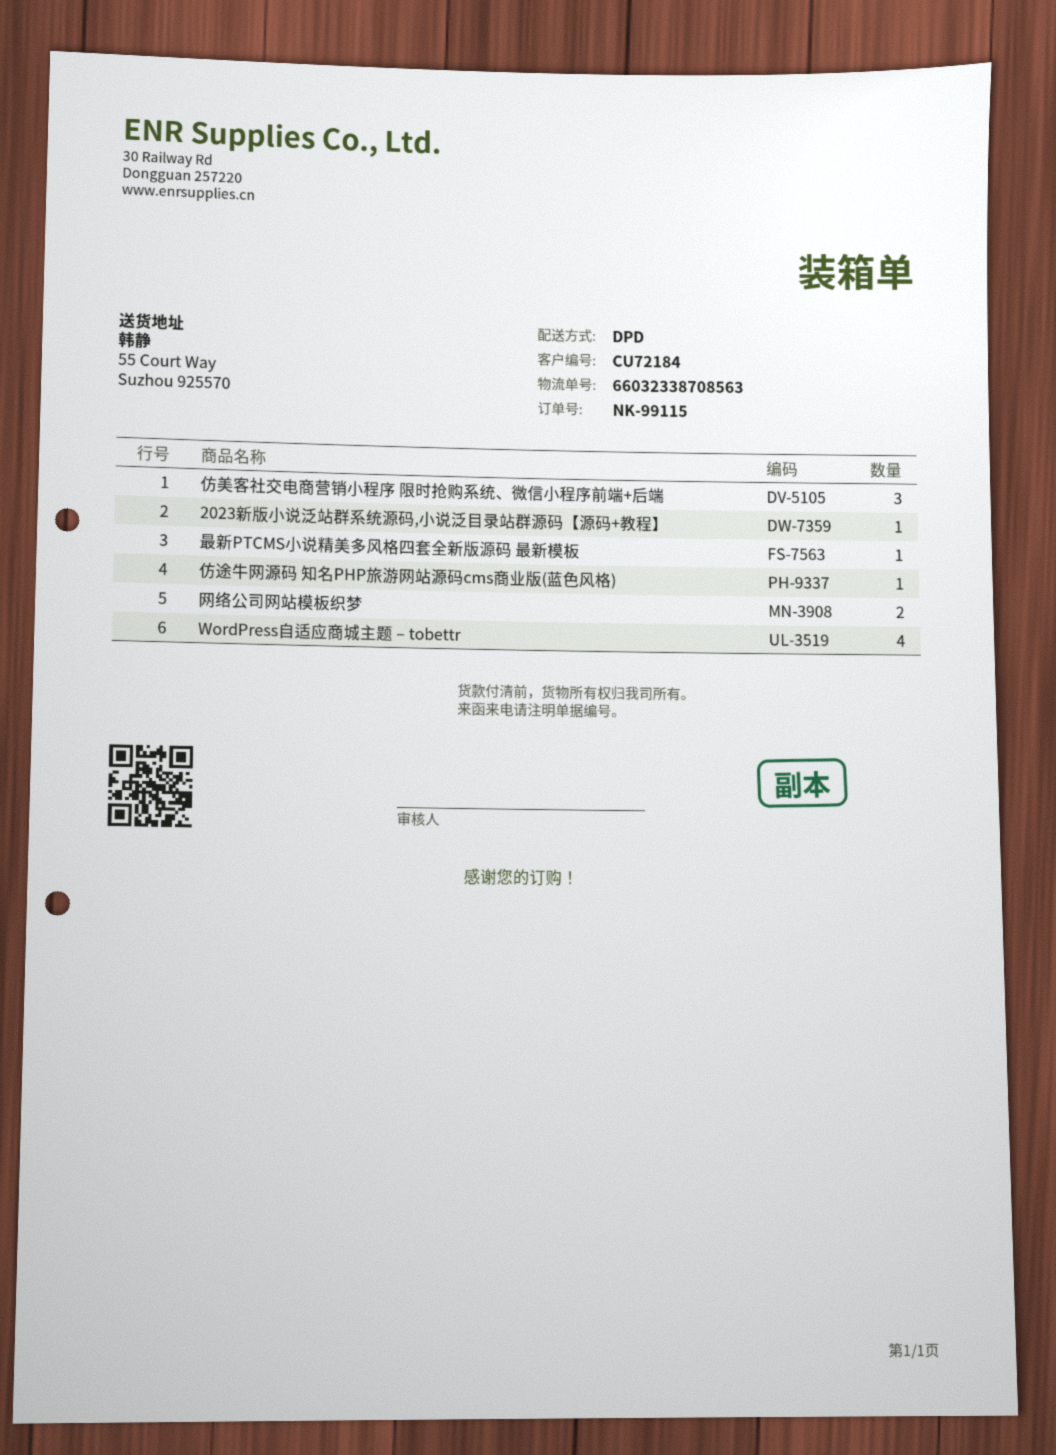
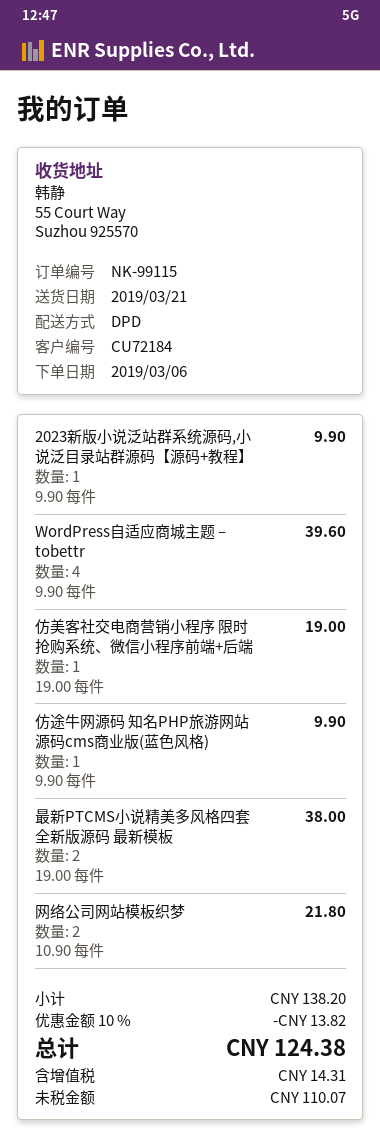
仿美客社交电商营销小程序 限时抢购系统、微信小程序前端+后端: 3 -> 1
最新PTCMS小说精美多风格四套全新版源码 最新模板: 1 -> 2

